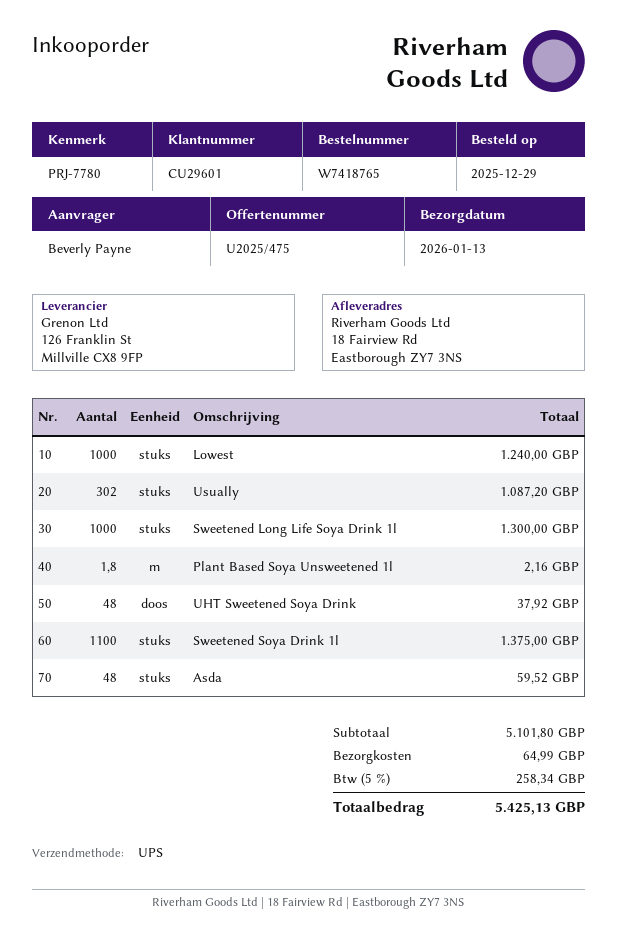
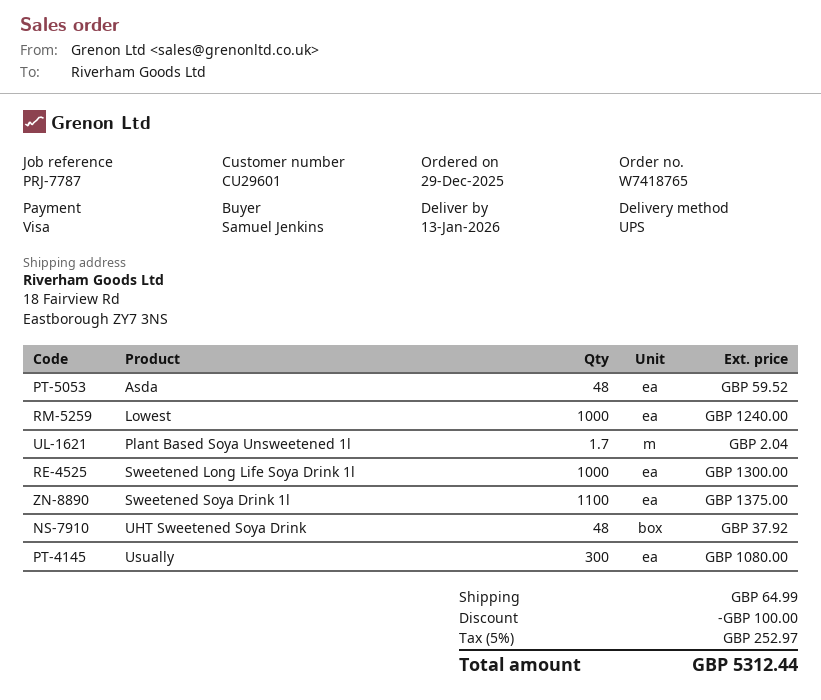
reference: PRJ-7780 -> PRJ-7787
ordered by: Beverly Payne -> Samuel Jenkins
Usually: 302 for 1087.20 -> 300 for 1080.00
Plant Based Soya Unsweetened 1l: 1.8 for 2.16 -> 1.7 for 2.04
discount: none -> 100.00
tax: 5% = 258.34 -> 5% = 252.97
total: 5425.13 -> 5312.44

